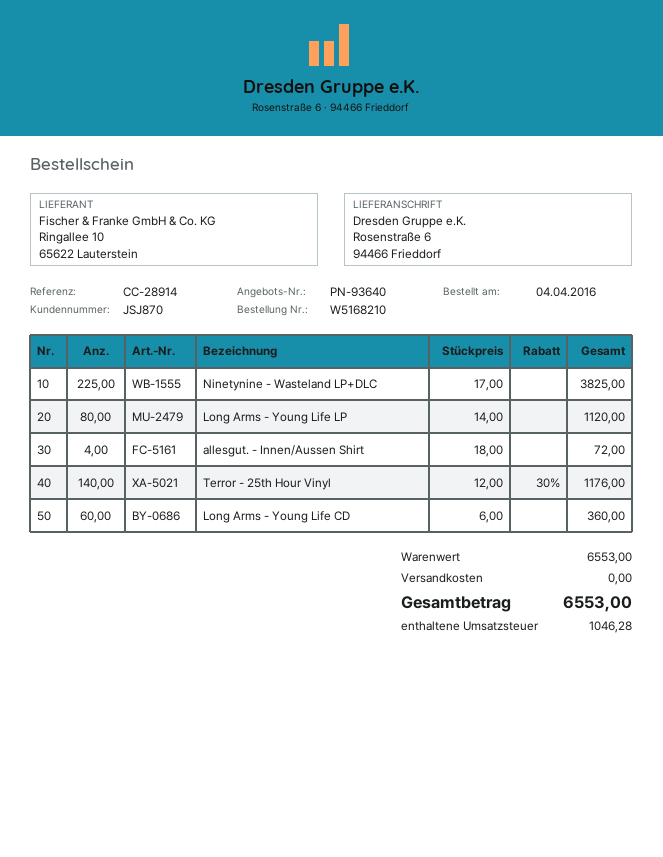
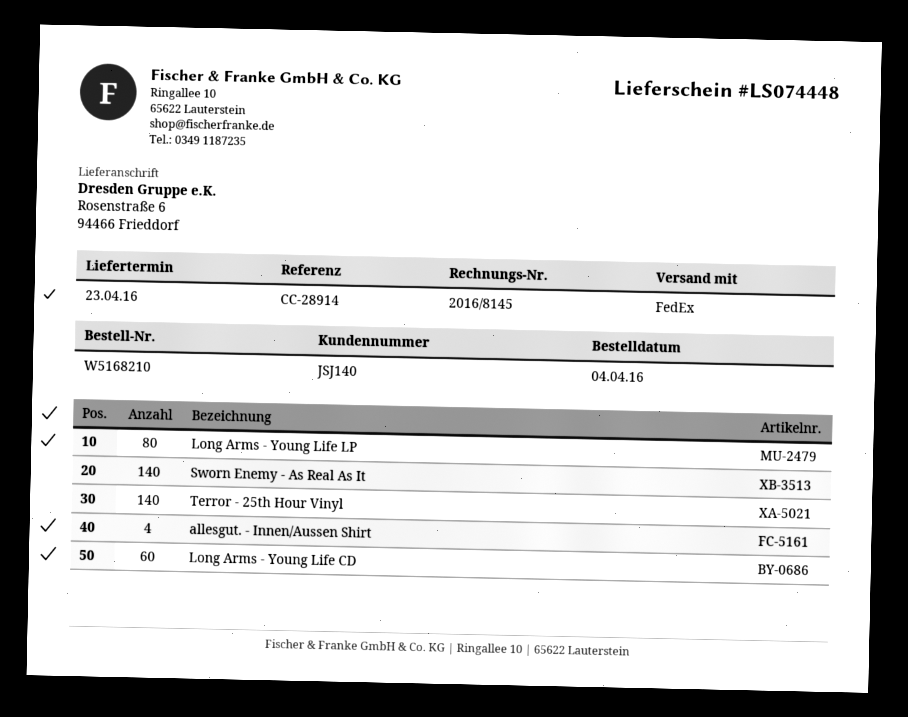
customer number: JSJ870 -> JSJ140
Ninetynine - Wasteland LP+DLC: 225 -> none
Sworn Enemy - As Real As It: none -> 140

